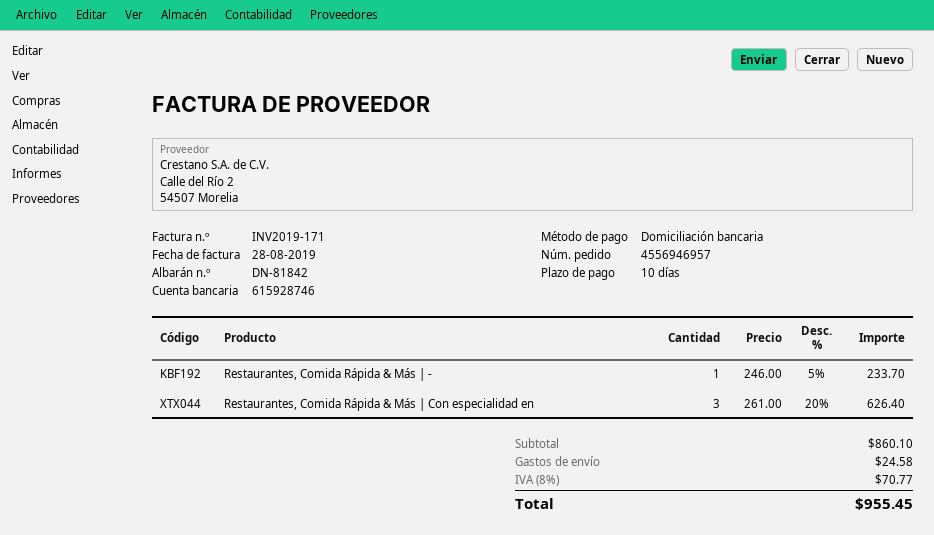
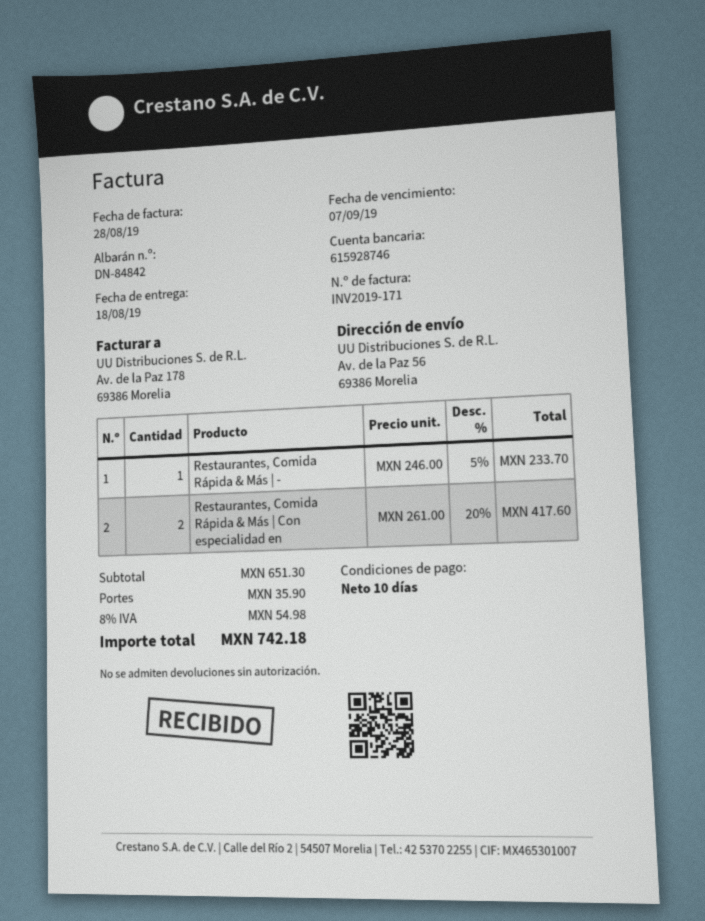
delivery note number: DN-81842 -> DN-84842
Restaurantes, Comida Rápida & Más | Con especialidad en: 3 x 261.00 - 20% = 626.40 -> 2 x 261.00 - 20% = 417.60
subtotal: 860.10 -> 651.30
shipping: 24.58 -> 35.90
tax: 8% = 70.77 -> 8% = 54.98
total: 955.45 -> 742.18

